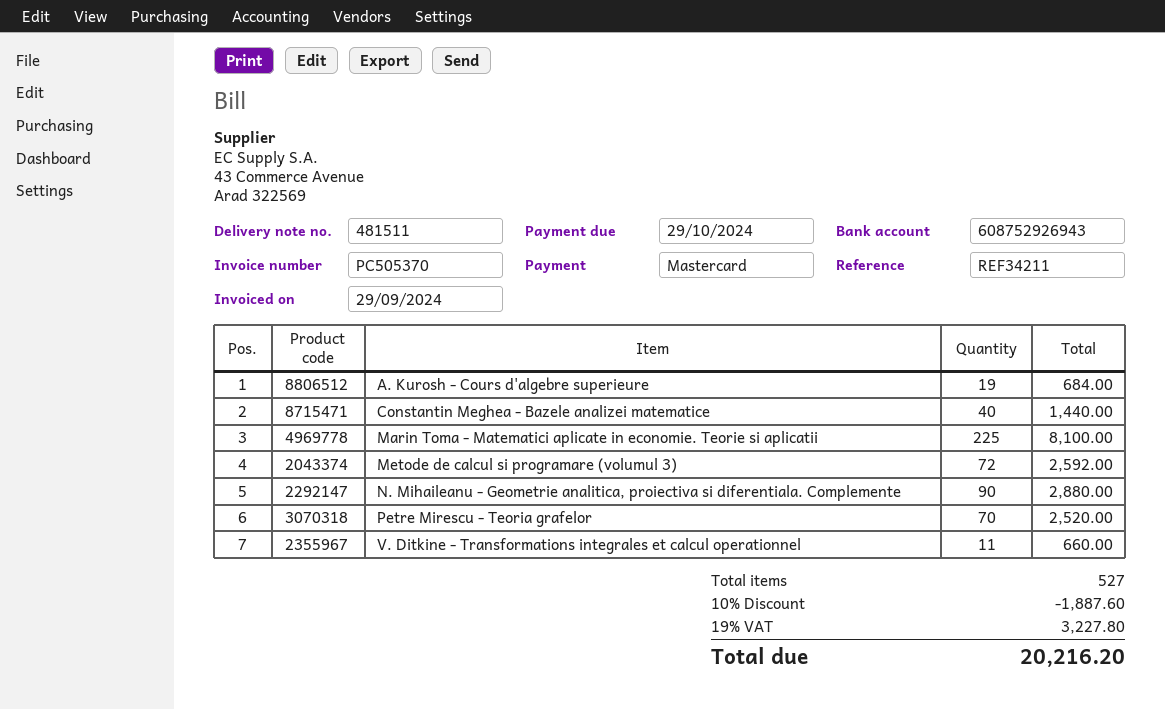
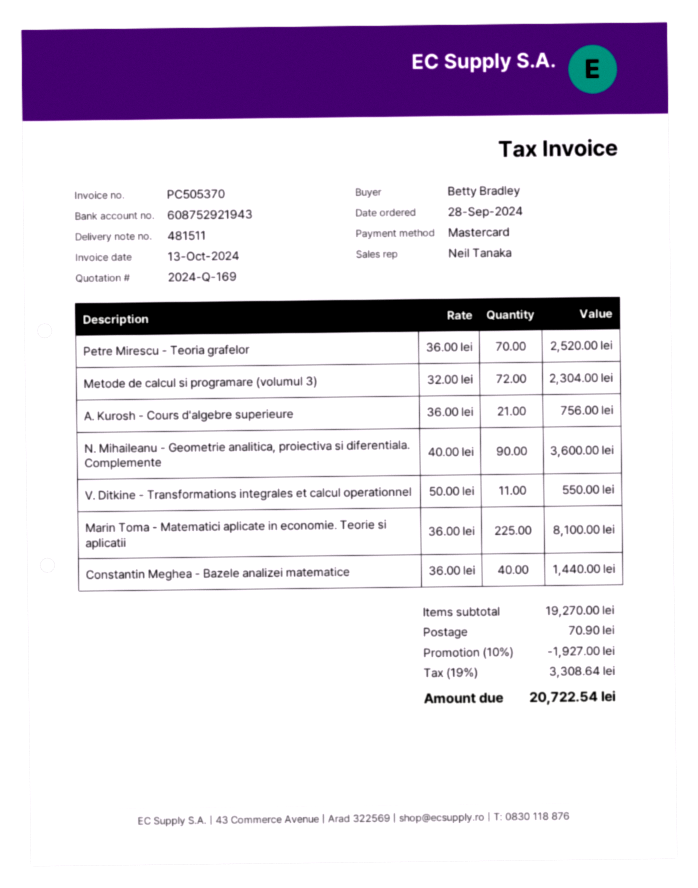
invoice date: 2024-09-29 -> 2024-10-13
bank account: 608752926943 -> 608752921943
A. Kurosh - Cours d'algebre superieure: 19 for 684.00 -> 21 for 756.00
Metode de calcul si programare (volumul 3): 72 for 2592.00 -> 72 for 2304.00
N. Mihaileanu - Geometrie analitica, proiectiva si diferentiala. Complemente: 90 for 2880.00 -> 90 for 3600.00
V. Ditkine - Transformations integrales et calcul operationnel: 11 for 660.00 -> 11 for 550.00
discount: 10% = 1887.60 -> 10% = 1927.00
shipping: none -> 70.90
tax: 19% = 3227.80 -> 19% = 3308.64
total: 20216.20 -> 20722.54

